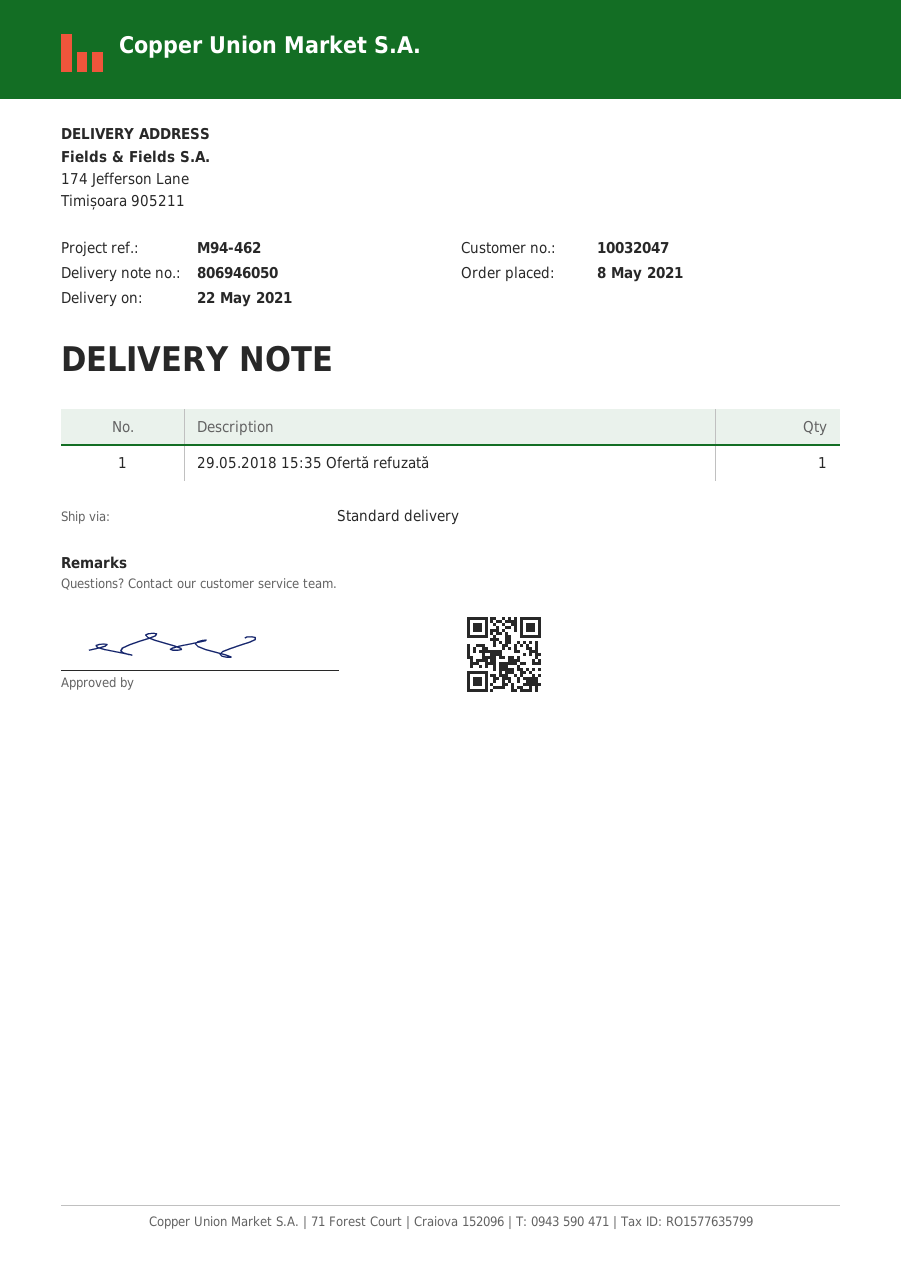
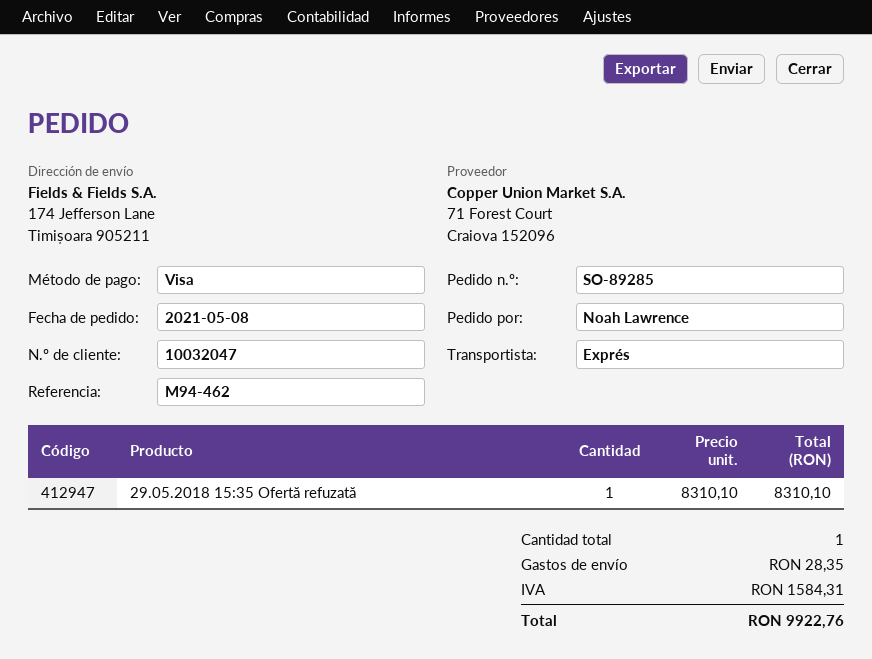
shipping method: standard -> express

